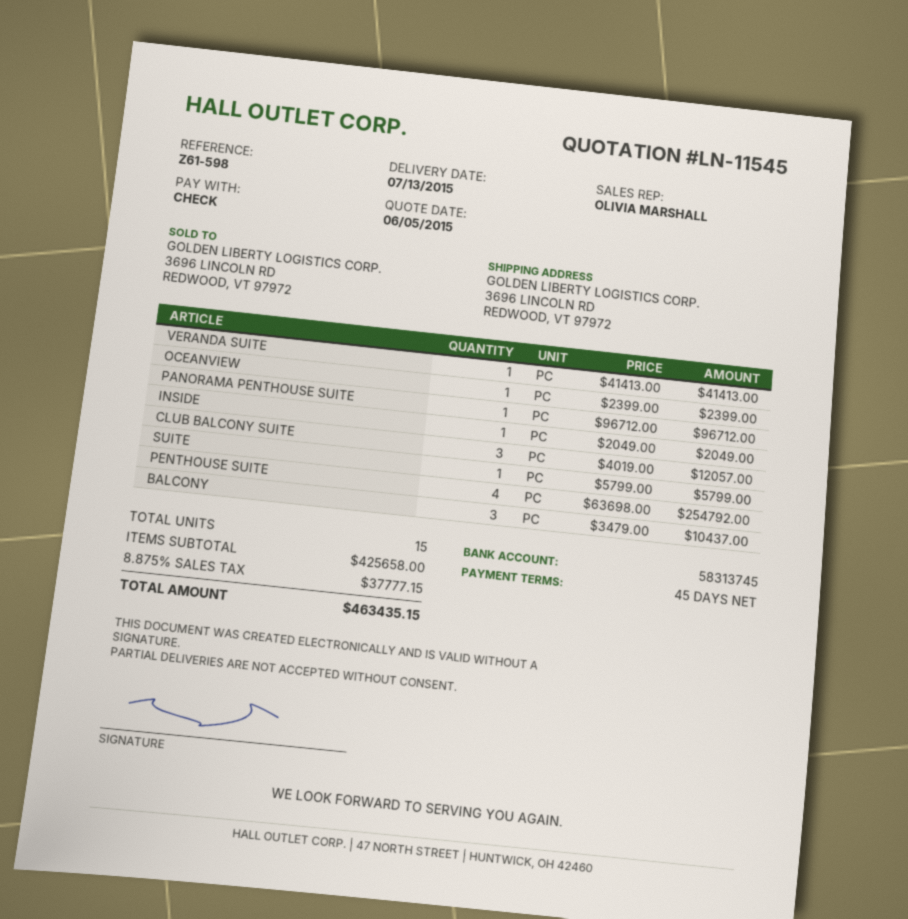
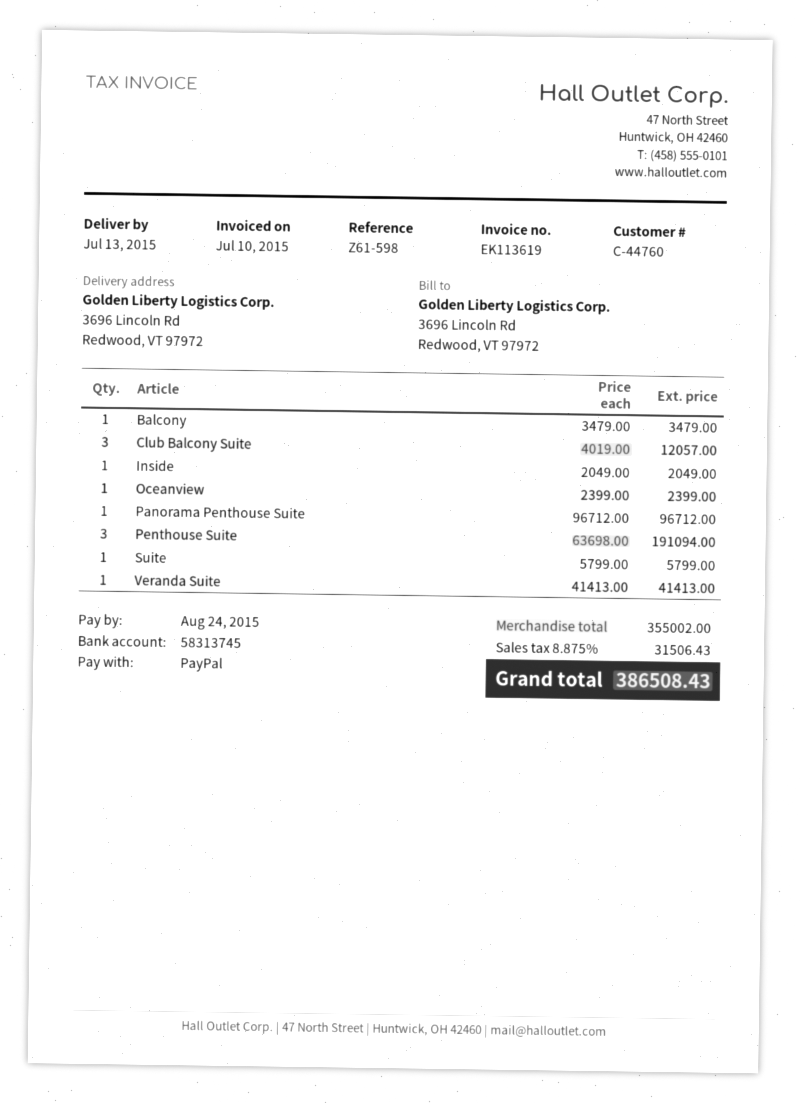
payment method: cheque -> PayPal
PENTHOUSE SUITE: 4 x 63698.00 = 254792.00 -> 3 x 63698.00 = 191094.00
BALCONY: 3 x 3479.00 = 10437.00 -> 1 x 3479.00 = 3479.00
subtotal: 425658.00 -> 355002.00
tax: 8.875% = 37777.15 -> 8.875% = 31506.43
total: 463435.15 -> 386508.43

